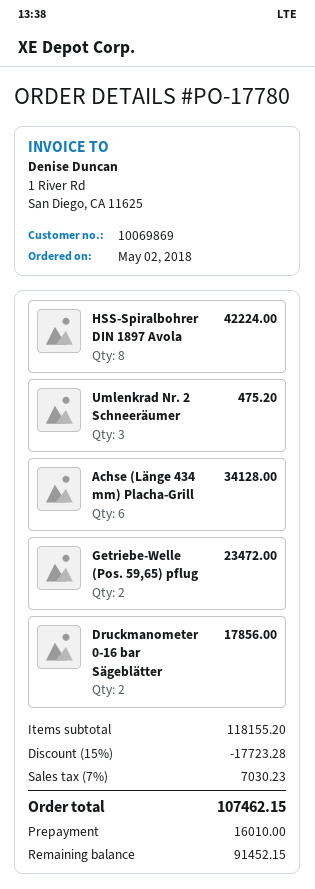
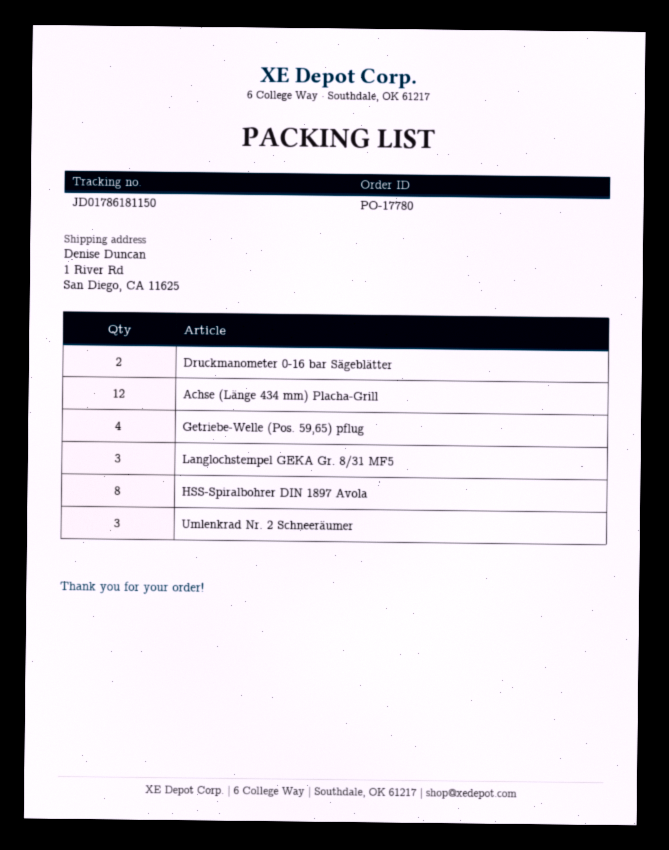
Achse (Länge 434 mm) Placha-Grill: 6 -> 12
Getriebe-Welle (Pos. 59,65) pflug: 2 -> 4
Langlochstempel GEKA Gr. 8/31 MF5: none -> 3

